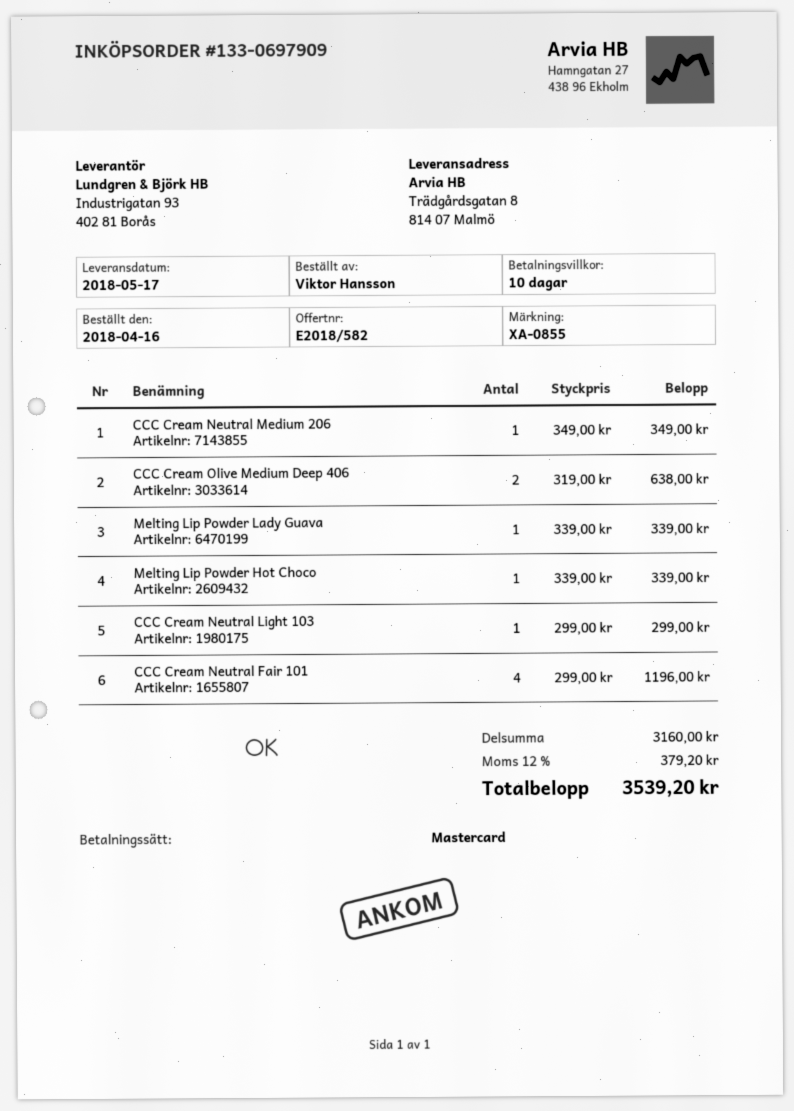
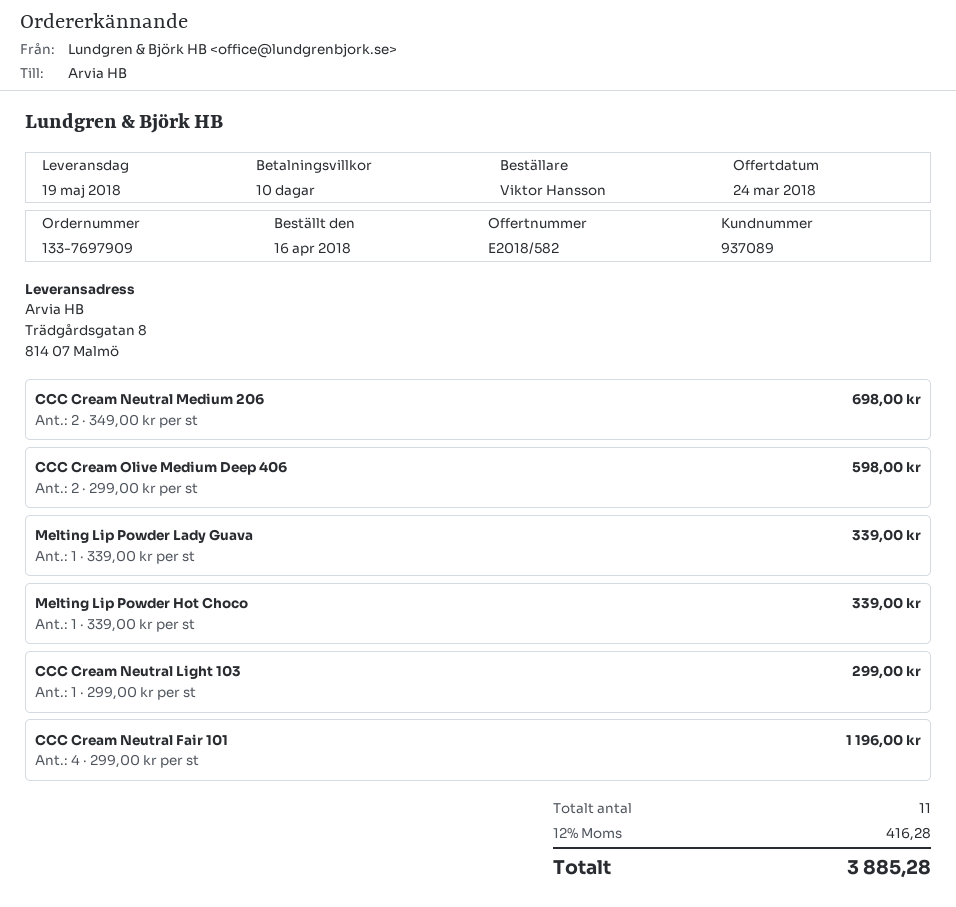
order number: 133-0697909 -> 133-7697909
delivery date: 2018-05-17 -> 2018-05-19
CCC Cream Neutral Medium 206: 1 x 349.00 = 349.00 -> 2 x 349.00 = 698.00
CCC Cream Olive Medium Deep 406: 2 x 319.00 = 638.00 -> 2 x 299.00 = 598.00
tax: 12% = 379.20 -> 12% = 416.28
total: 3539.20 -> 3885.28

